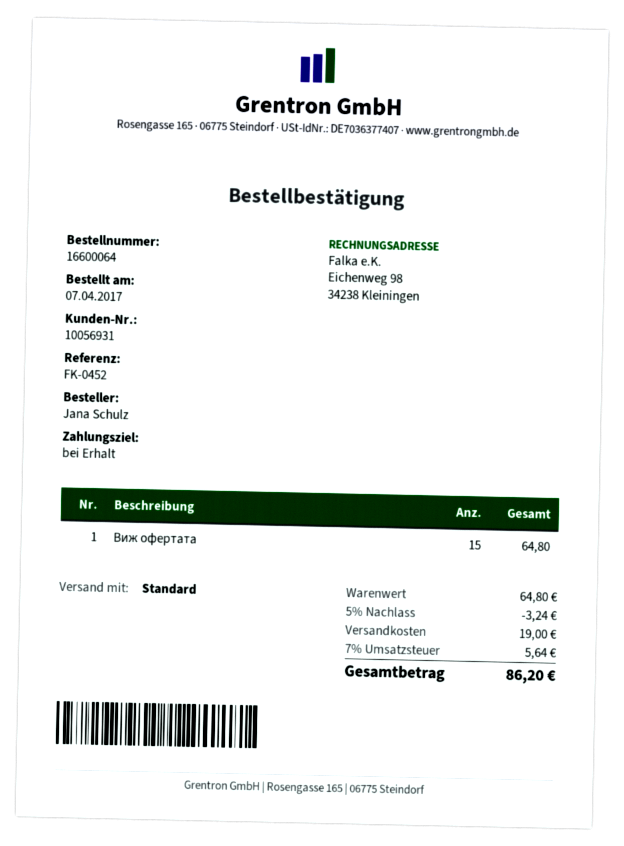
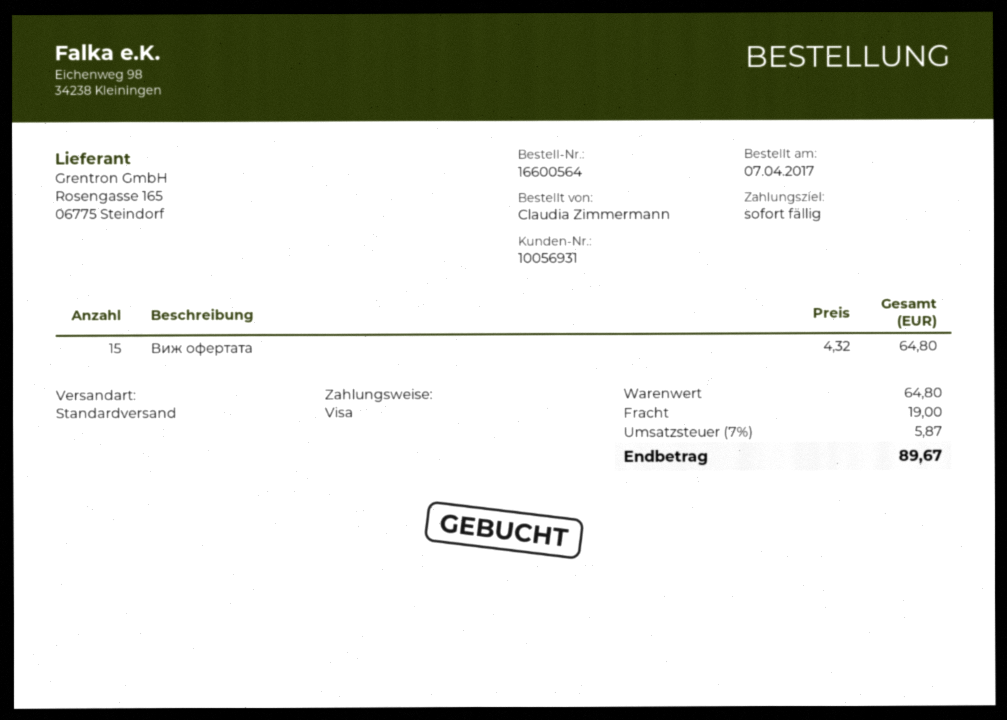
order number: 16600064 -> 16600564
ordered by: Jana Schulz -> Claudia Zimmermann
discount: 5% = 3.24 -> none
tax: 7% = 5.64 -> 7% = 5.87
total: 86.20 -> 89.67

